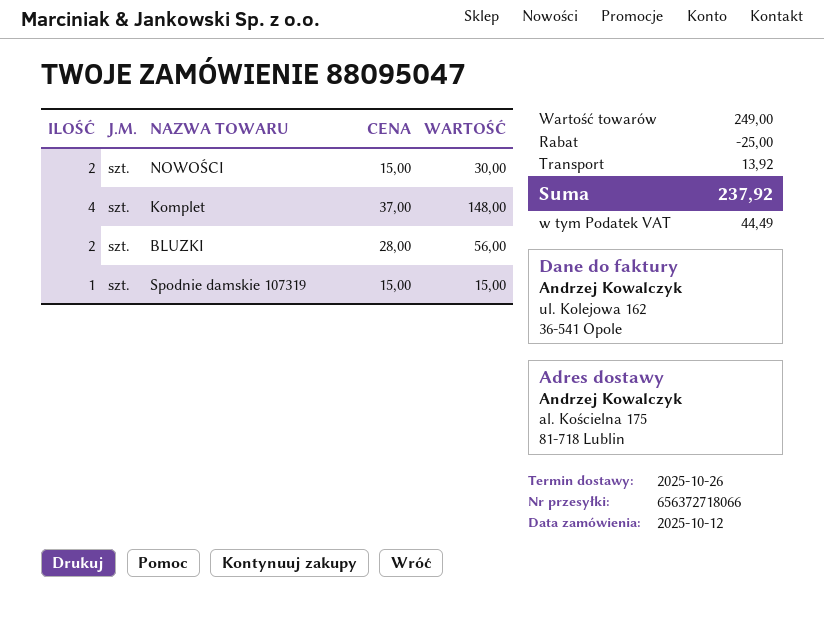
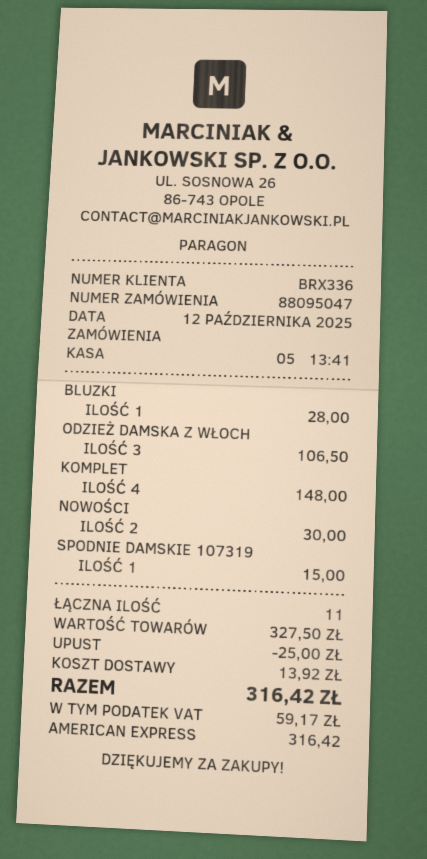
BLUZKI: 2 for 56.00 -> 1 for 28.00
ODZIEŻ DAMSKA Z WŁOCH: none -> 3 for 106.50
subtotal: 249.00 -> 327.50
tax: 44.49 -> 59.17
total: 237.92 -> 316.42

